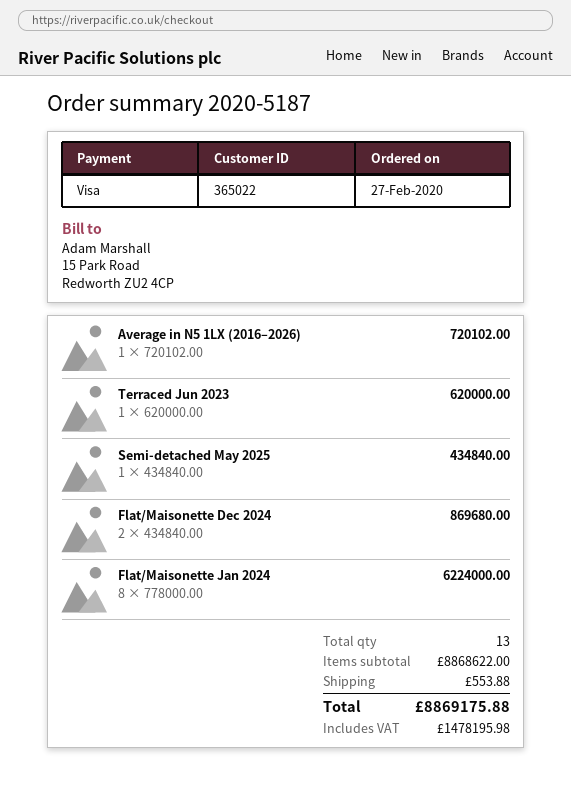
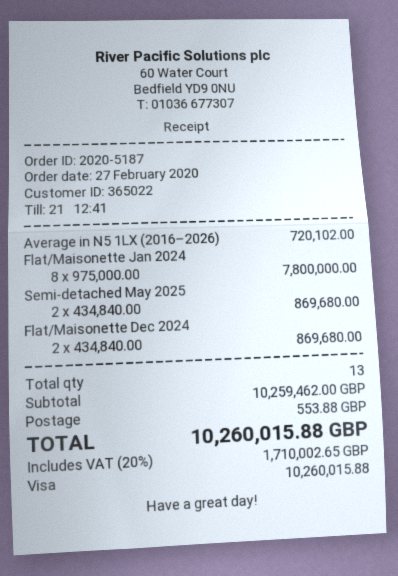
Terraced Jun 2023: 1 x 620000.00 = 620000.00 -> none
Semi-detached May 2025: 1 x 434840.00 = 434840.00 -> 2 x 434840.00 = 869680.00
Flat/Maisonette Jan 2024: 8 x 778000.00 = 6224000.00 -> 8 x 975000.00 = 7800000.00
subtotal: 8868622.00 -> 10259462.00
tax: 1478195.98 -> 1710002.65
total: 8869175.88 -> 10260015.88

